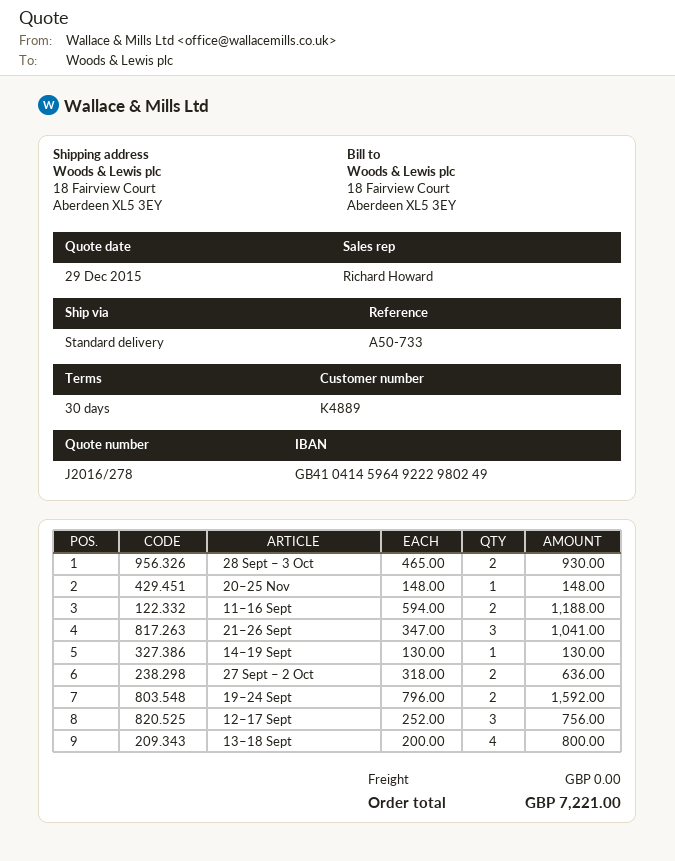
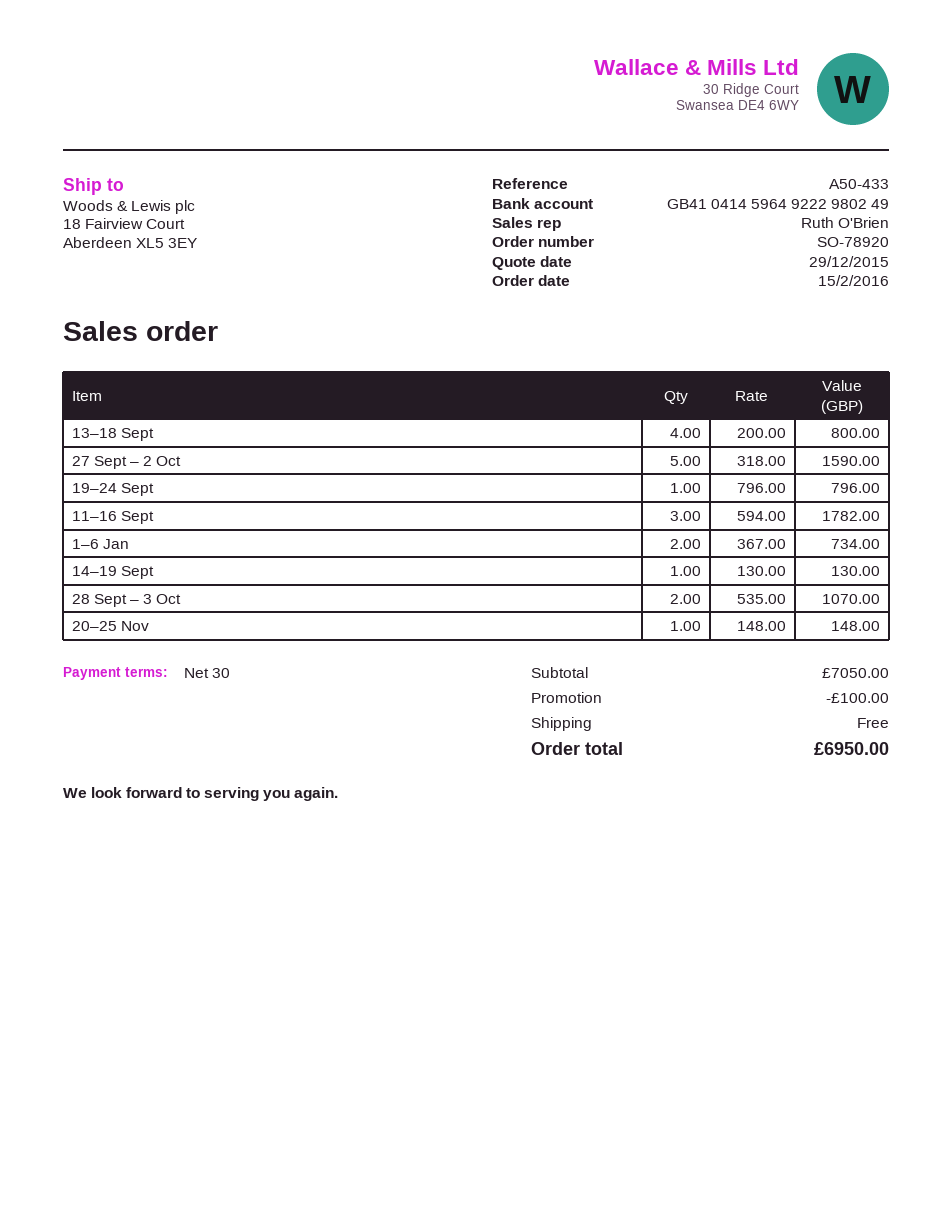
reference: A50-733 -> A50-433
sales rep: Richard Howard -> Ruth O'Brien
28 Sept – 3 Oct: 2 x 465.00 = 930.00 -> 2 x 535.00 = 1070.00
11–16 Sept: 2 x 594.00 = 1188.00 -> 3 x 594.00 = 1782.00
21–26 Sept: 3 x 347.00 = 1041.00 -> none
27 Sept – 2 Oct: 2 x 318.00 = 636.00 -> 5 x 318.00 = 1590.00
19–24 Sept: 2 x 796.00 = 1592.00 -> 1 x 796.00 = 796.00
12–17 Sept: 3 x 252.00 = 756.00 -> none
1–6 Jan: none -> 2 x 367.00 = 734.00
discount: none -> 100.00
total: 7221.00 -> 6950.00

